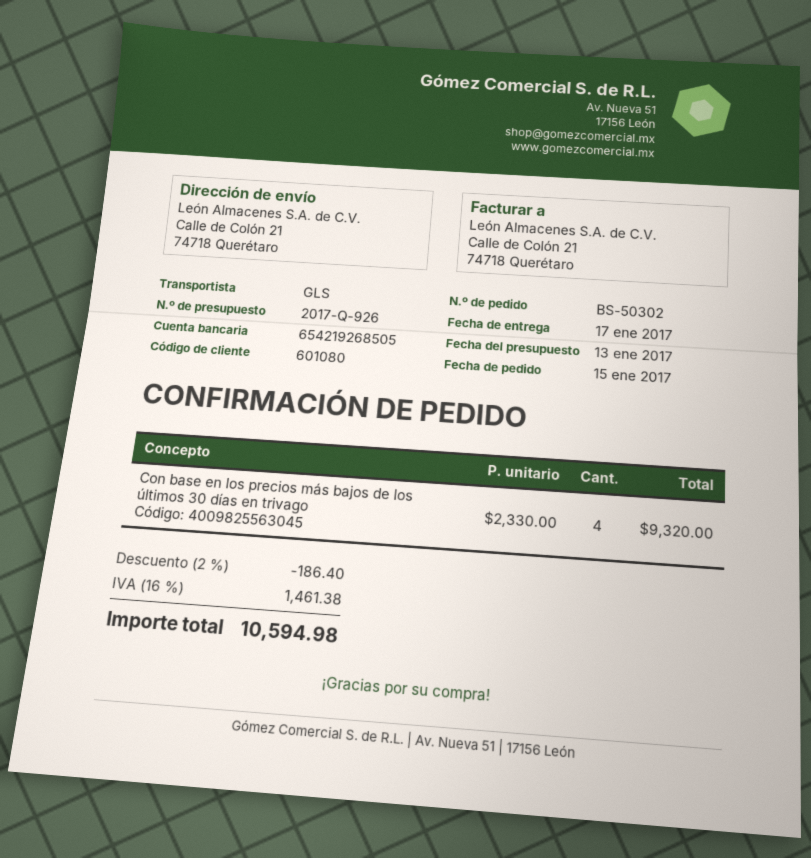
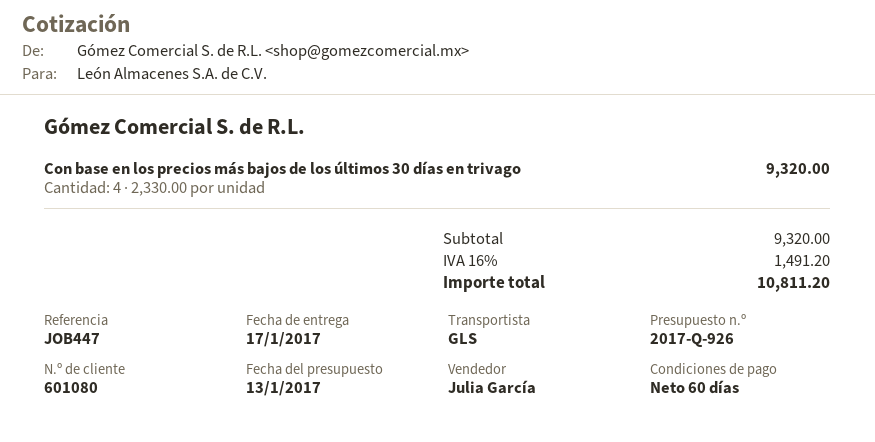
discount: 2% = 186.40 -> none
tax: 16% = 1461.38 -> 16% = 1491.20
total: 10594.98 -> 10811.20

